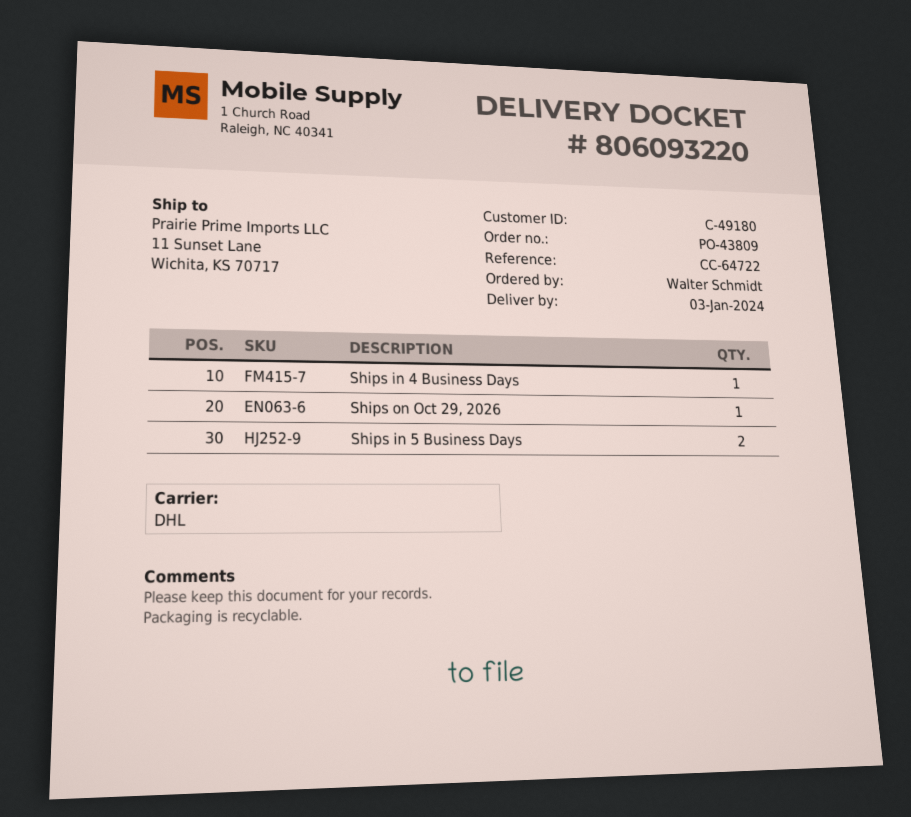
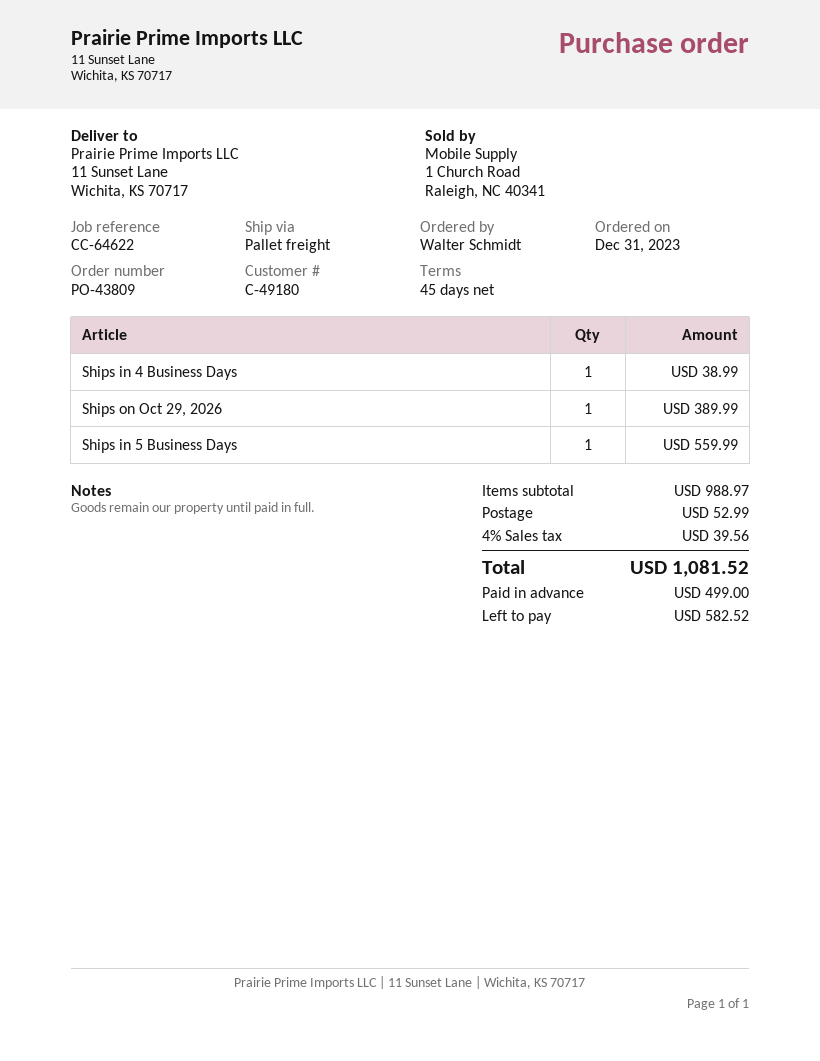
reference: CC-64722 -> CC-64622
shipping method: DHL -> pallet freight
Ships in 5 Business Days: 2 -> 1

